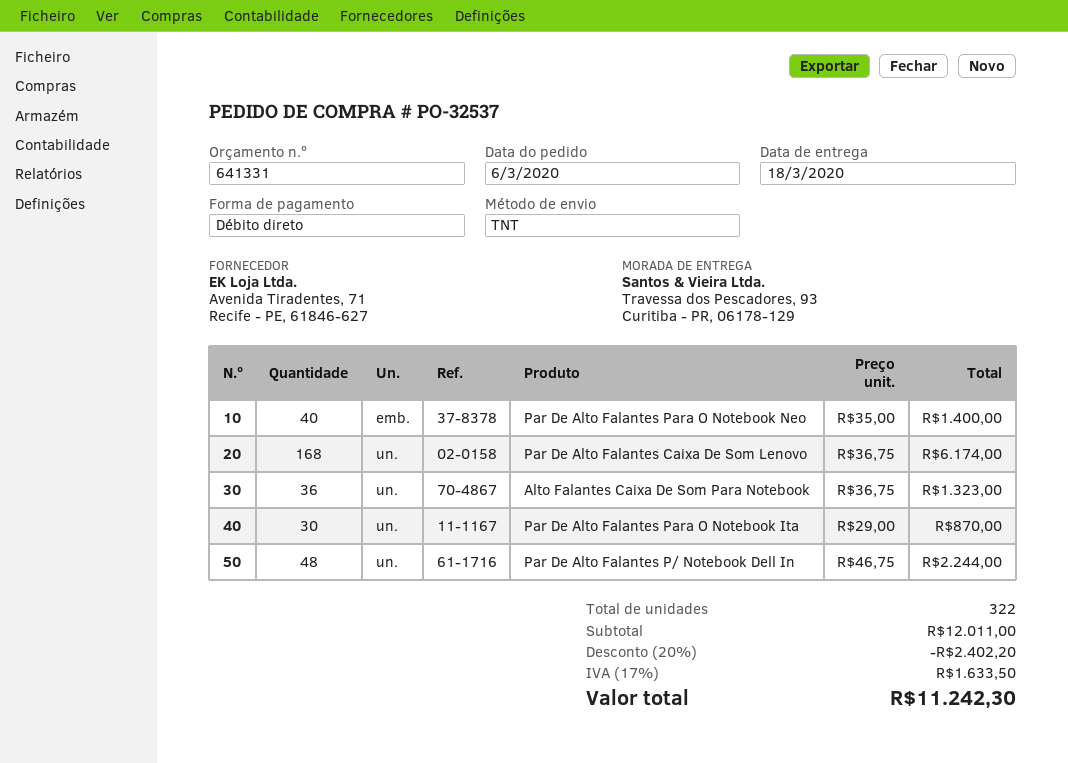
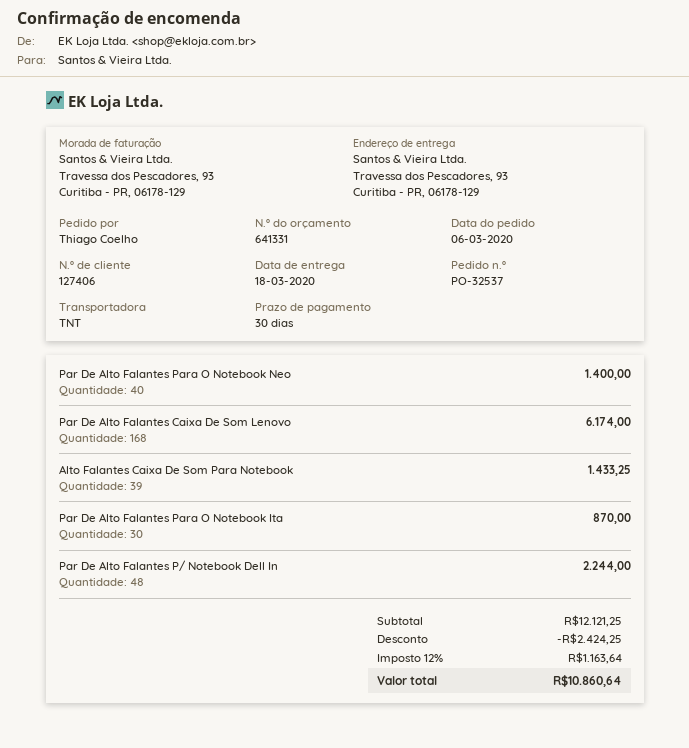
Alto Falantes Caixa De Som Para Notebook: 36 for 1323.00 -> 39 for 1433.25
subtotal: 12011.00 -> 12121.25
discount: 2402.20 -> 2424.25
tax: 17% = 1633.50 -> 12% = 1163.64
total: 11242.30 -> 10860.64

